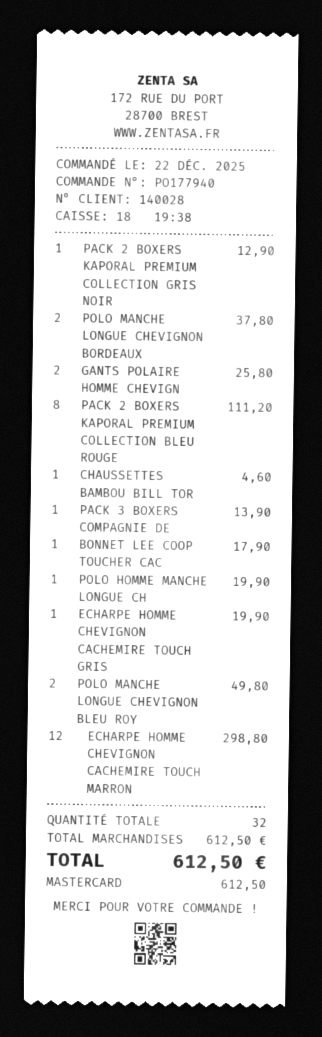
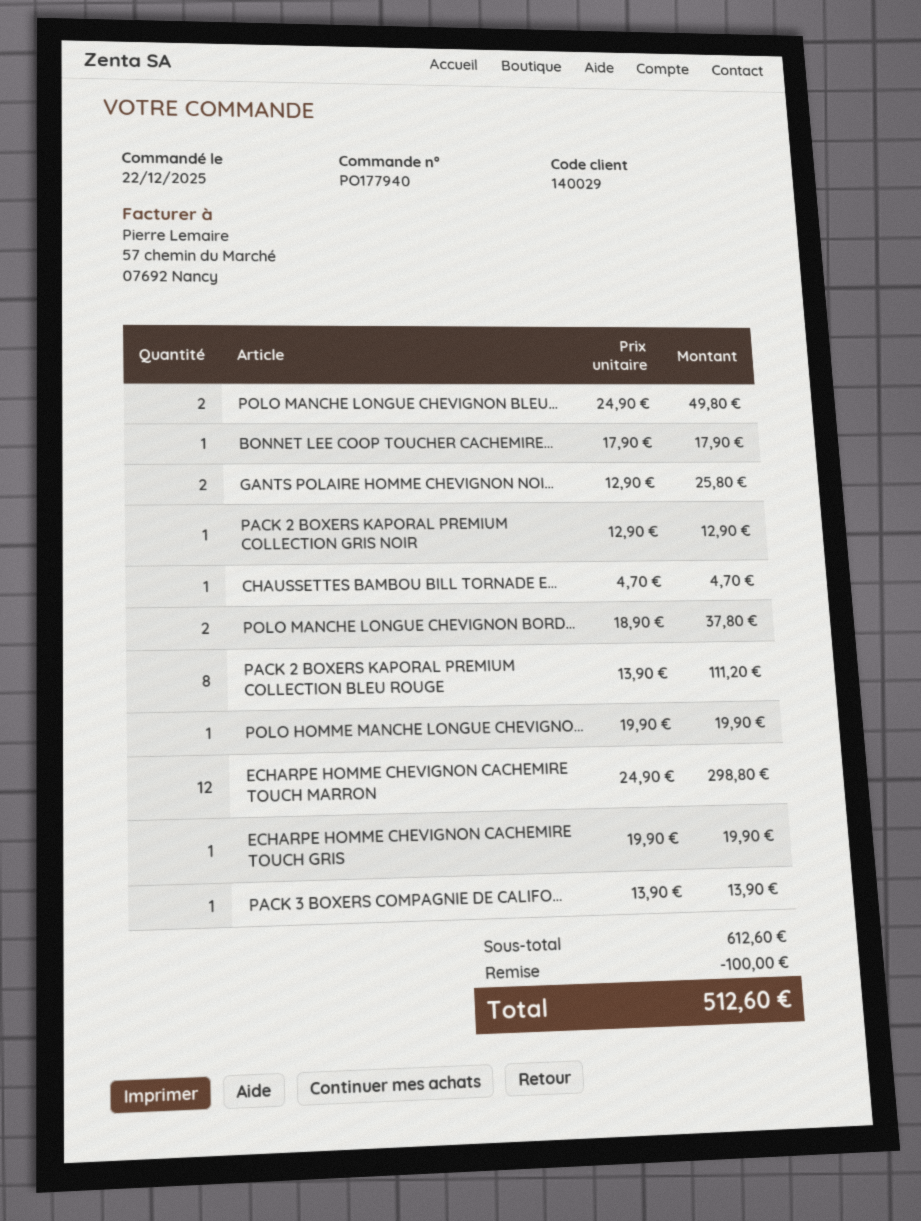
customer number: 140028 -> 140029
CHAUSSETTES BAMBOU BILL TOR: 1 for 4.60 -> 1 for 4.70
subtotal: 612.50 -> 612.60
discount: none -> 100.00
total: 612.50 -> 512.60

